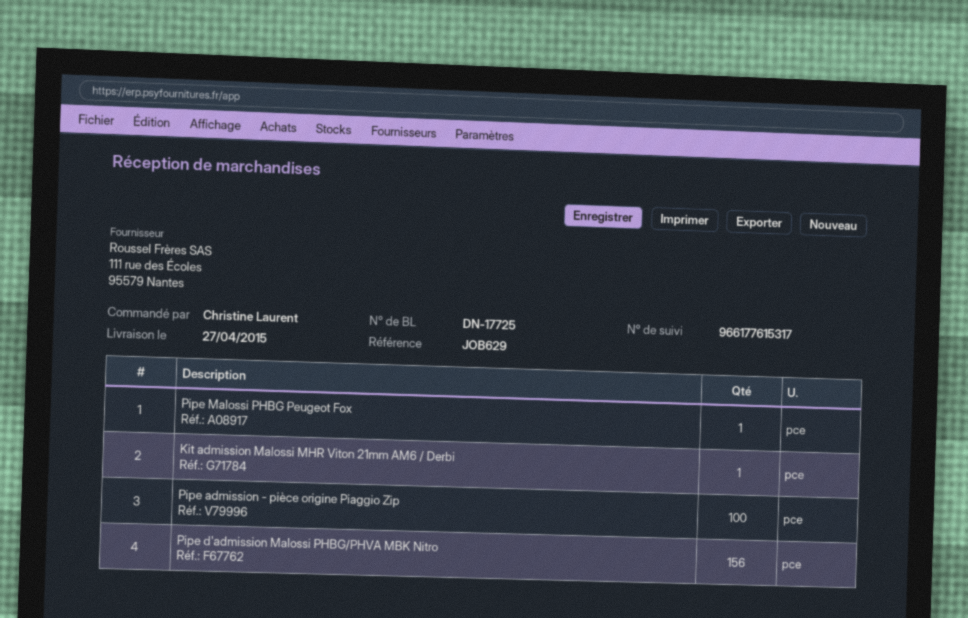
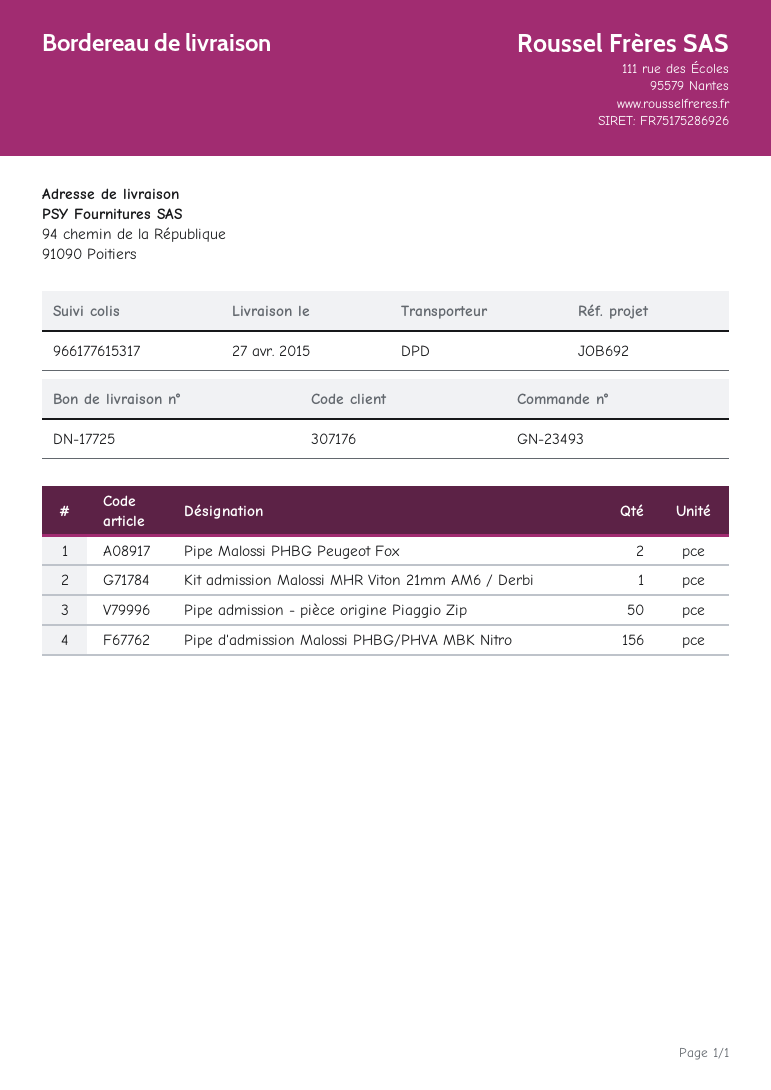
reference: JOB629 -> JOB692
Pipe Malossi PHBG Peugeot Fox: 1 -> 2
Pipe admission - pièce origine Piaggio Zip: 100 -> 50

